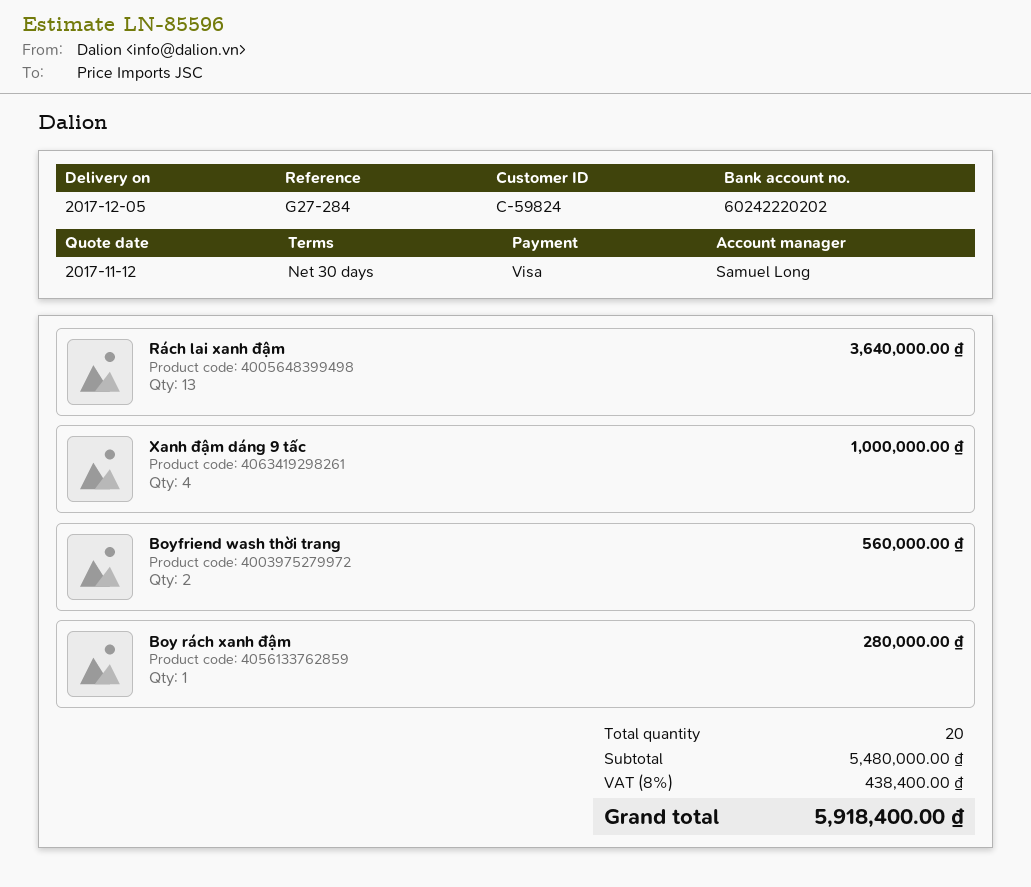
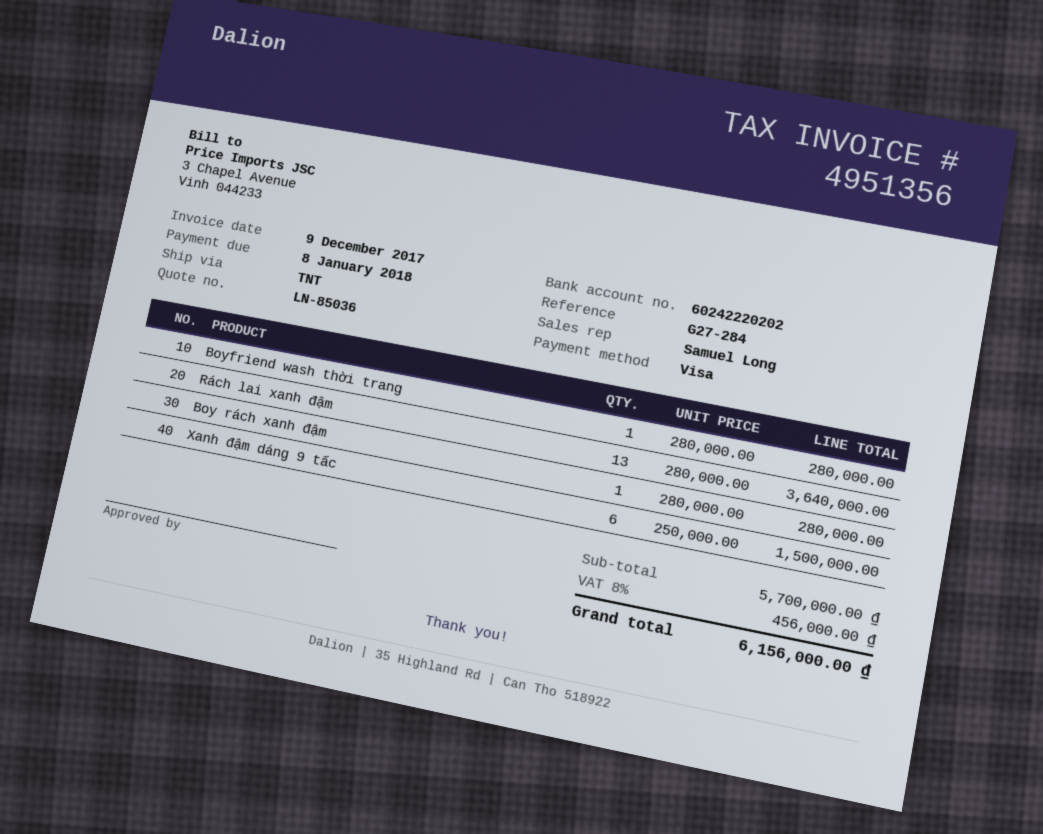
quote number: LN-85596 -> LN-85036
Xanh đậm dáng 9 tấc: 4 for 1000000.00 -> 6 for 1500000.00
Boyfriend wash thời trang: 2 for 560000.00 -> 1 for 280000.00
subtotal: 5480000.00 -> 5700000.00
tax: 8% = 438400.00 -> 8% = 456000.00
total: 5918400.00 -> 6156000.00

